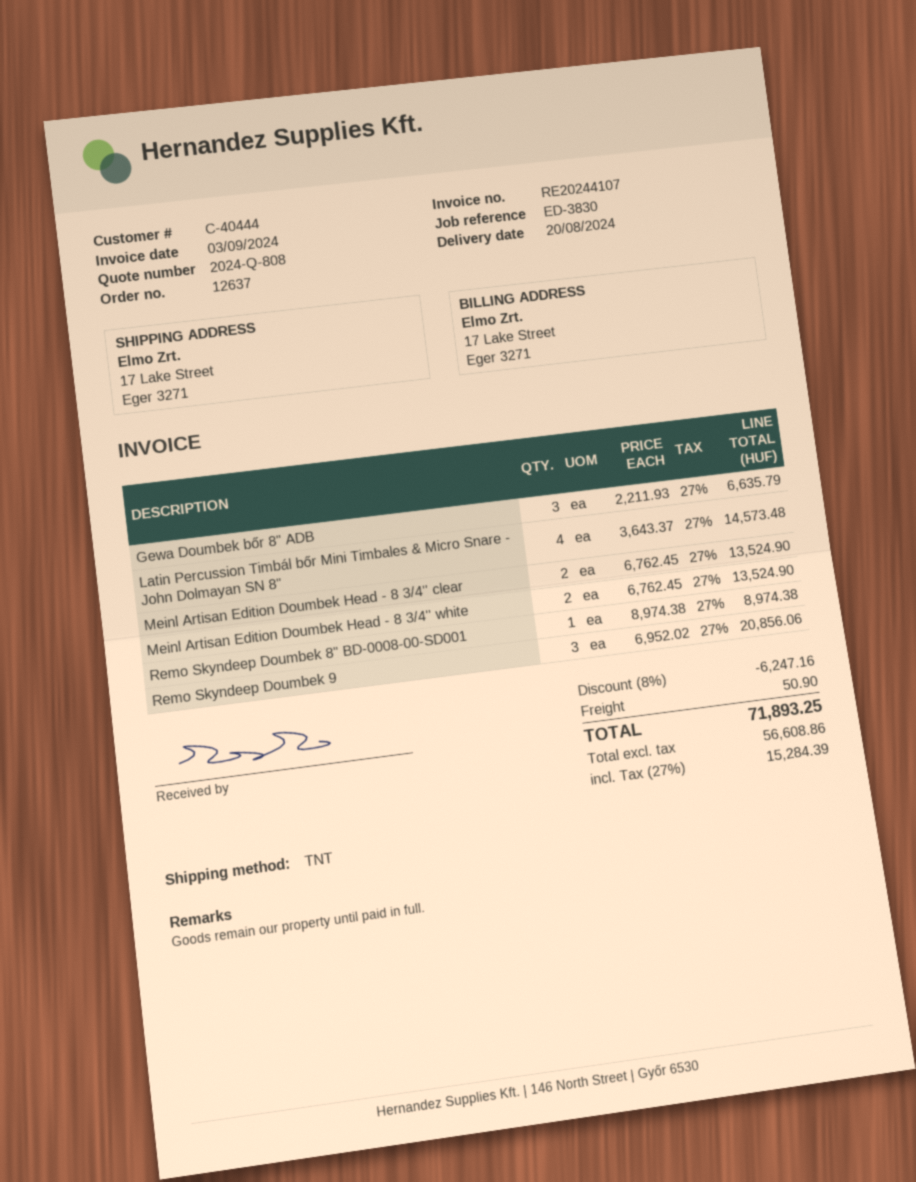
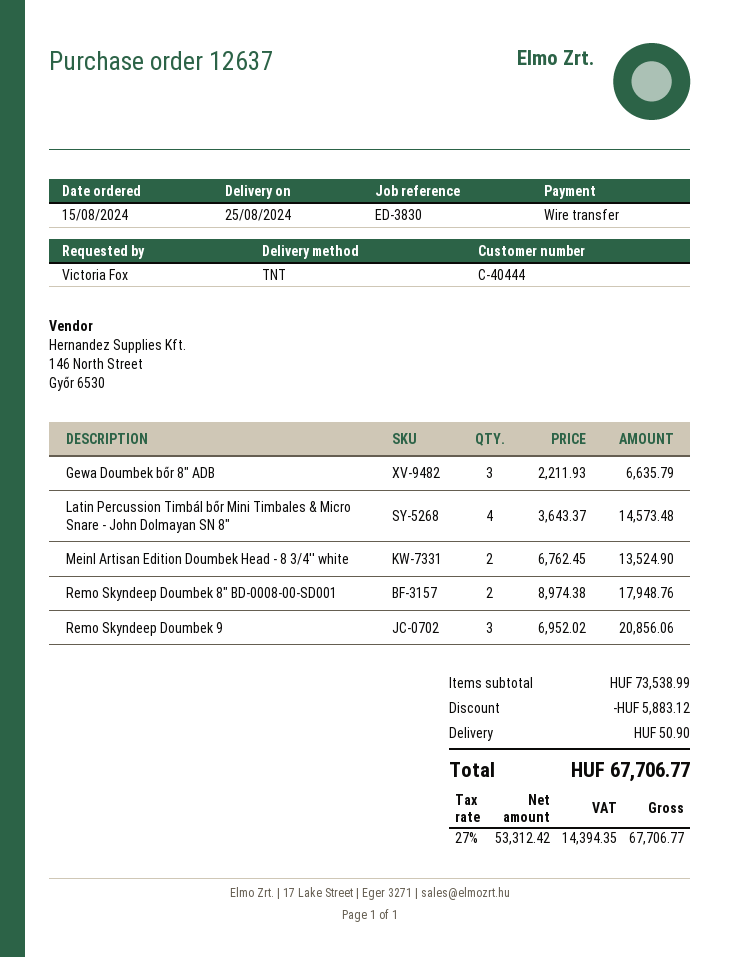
delivery date: 2024-08-20 -> 2024-08-25
Meinl Artisan Edition Doumbek Head - 8 3/4'' clear: 2 x 6762.45 = 13524.90 -> none
Remo Skyndeep Doumbek 8" BD-0008-00-SD001: 1 x 8974.38 = 8974.38 -> 2 x 8974.38 = 17948.76
discount: 6247.16 -> 5883.12
net: 56608.86 -> 53312.42
tax: 27% = 15284.39 -> 27% = 14394.35
total: 71893.25 -> 67706.77

